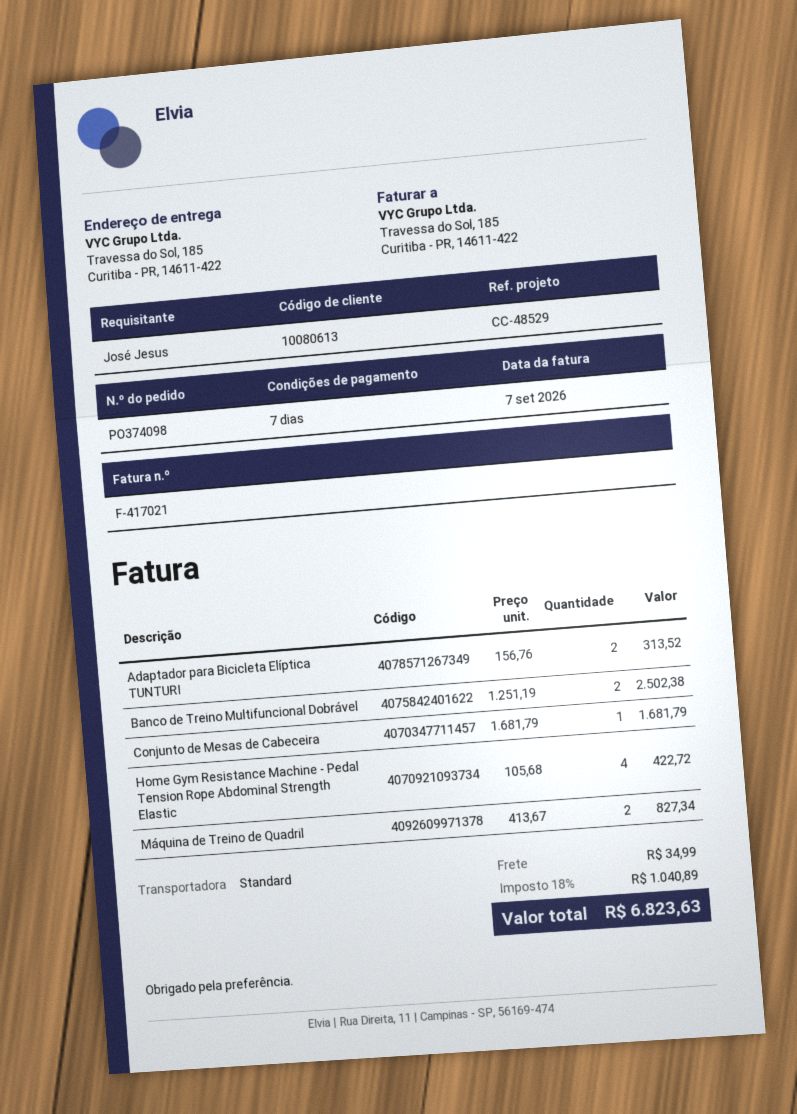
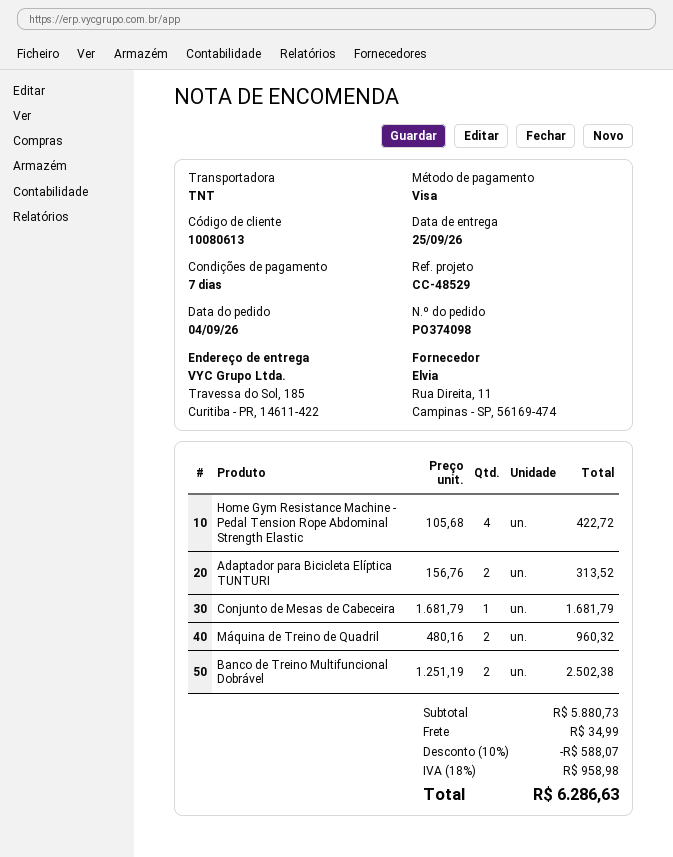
shipping method: standard -> TNT
Máquina de Treino de Quadril: 2 x 413.67 = 827.34 -> 2 x 480.16 = 960.32
discount: none -> 10% = 588.07
tax: 18% = 1040.89 -> 18% = 958.98
total: 6823.63 -> 6286.63

